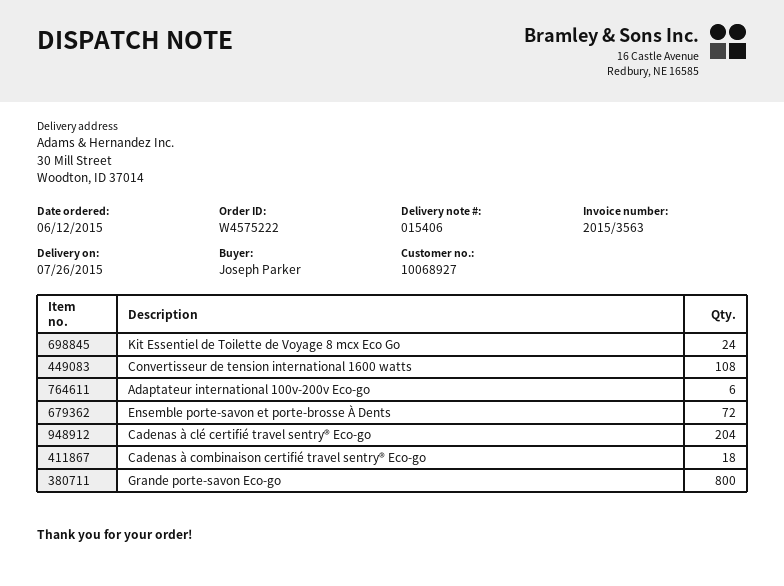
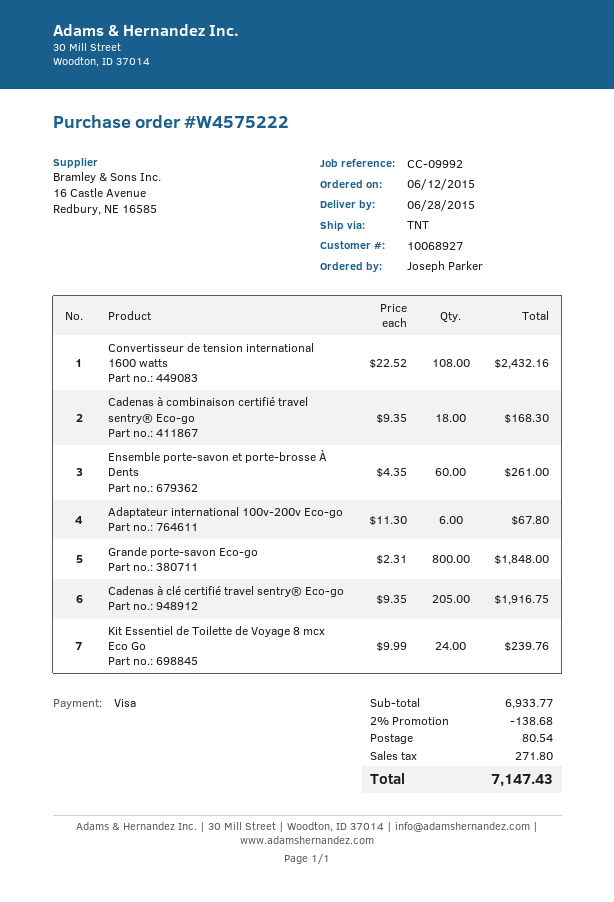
delivery date: 2015-07-26 -> 2015-06-28
Ensemble porte-savon et porte-brosse À Dents: 72 -> 60
Cadenas à clé certifié travel sentry® Eco-go: 204 -> 205

